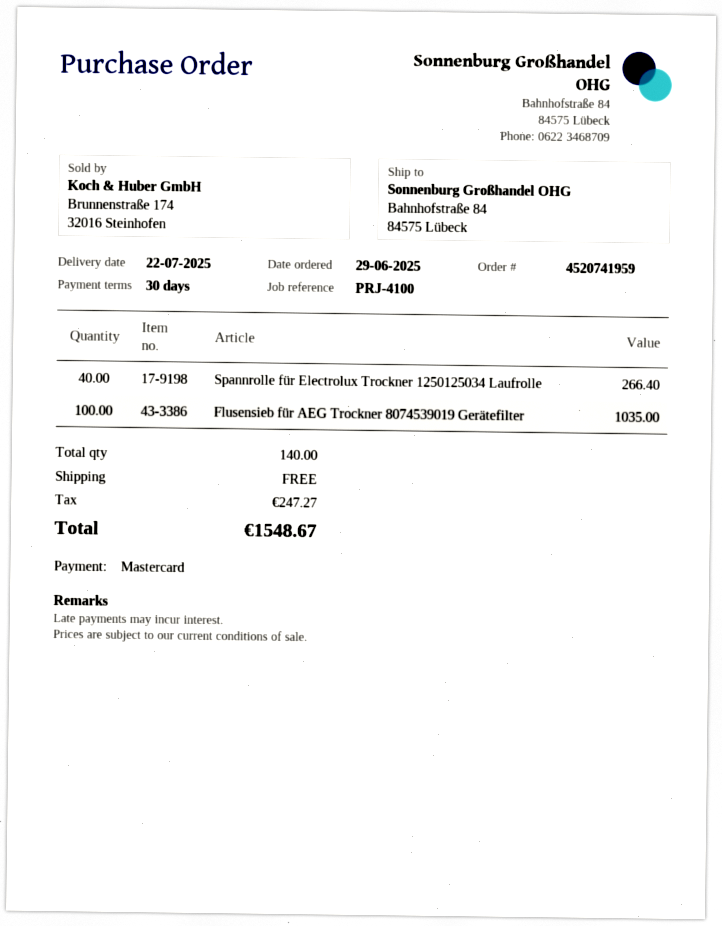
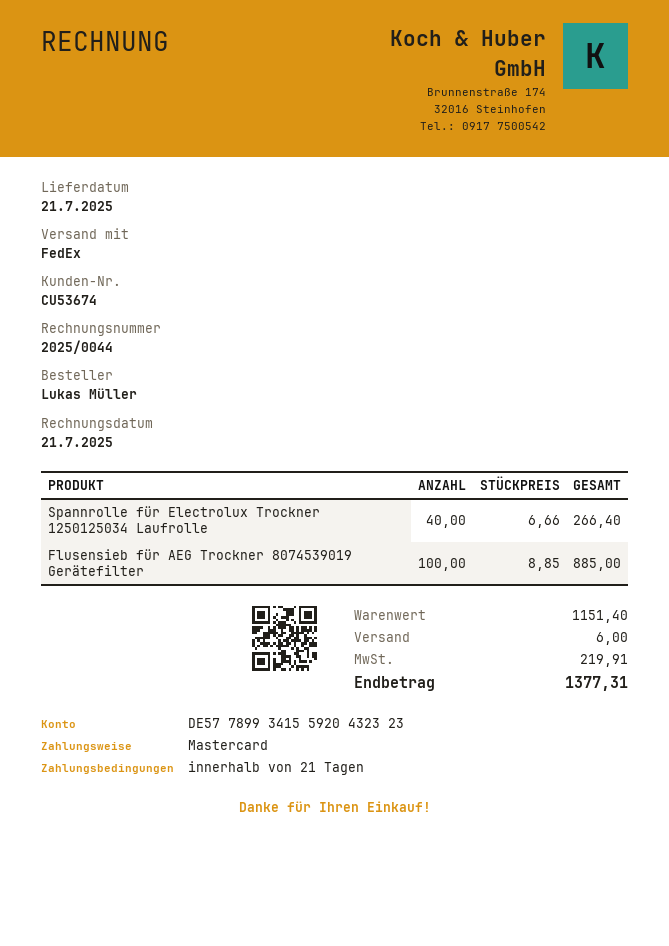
delivery date: 2025-07-22 -> 2025-07-21
payment terms: 30 days -> 21 days
Flusensieb für AEG Trockner 8074539019 Gerätefilter: 100 for 1035.00 -> 100 for 885.00
shipping: 0.00 -> 6.00
tax: 247.27 -> 219.91
total: 1548.67 -> 1377.31

